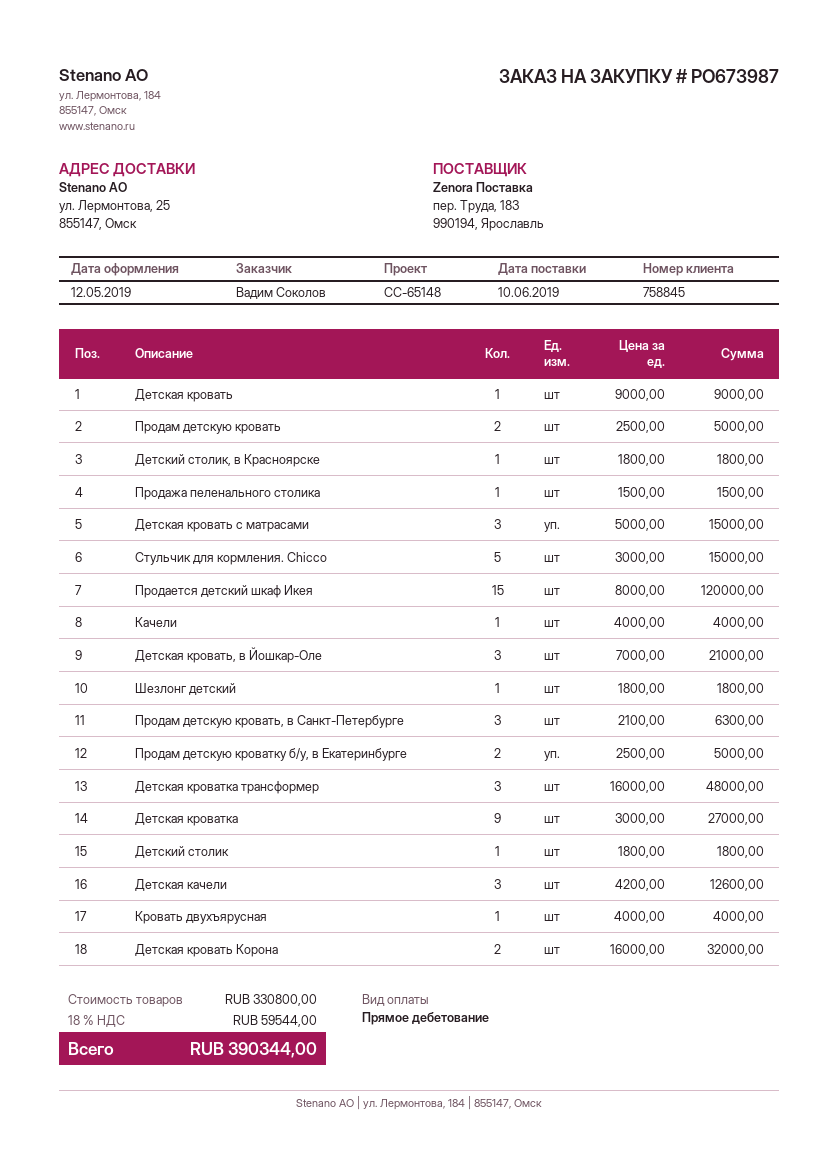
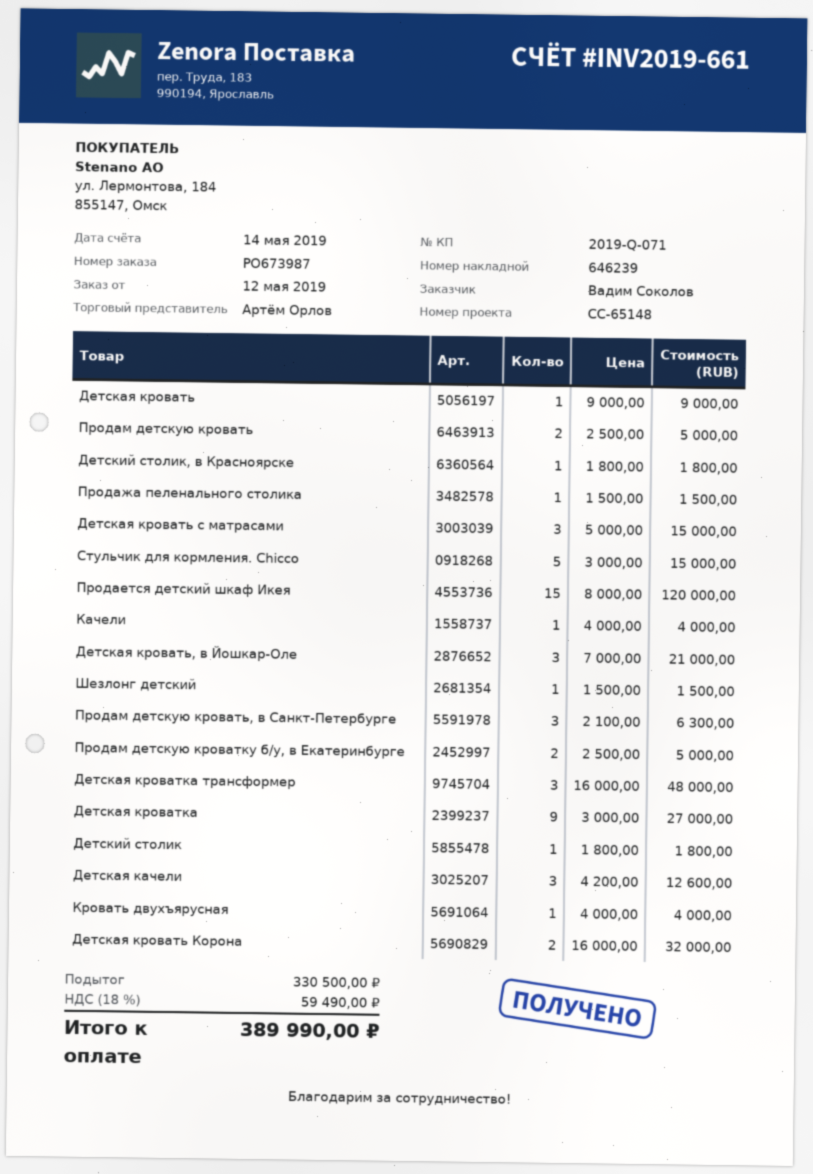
Шезлонг детский: 1 x 1800.00 = 1800.00 -> 1 x 1500.00 = 1500.00
subtotal: 330800.00 -> 330500.00
tax: 18% = 59544.00 -> 18% = 59490.00
total: 390344.00 -> 389990.00

